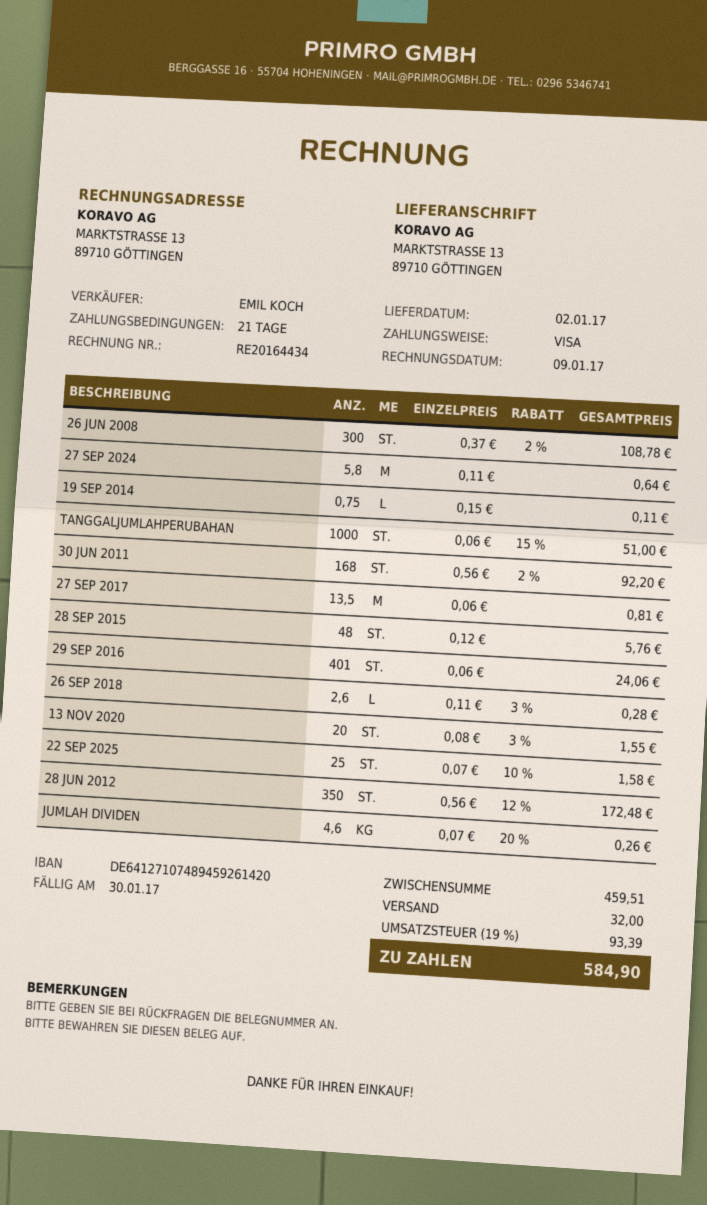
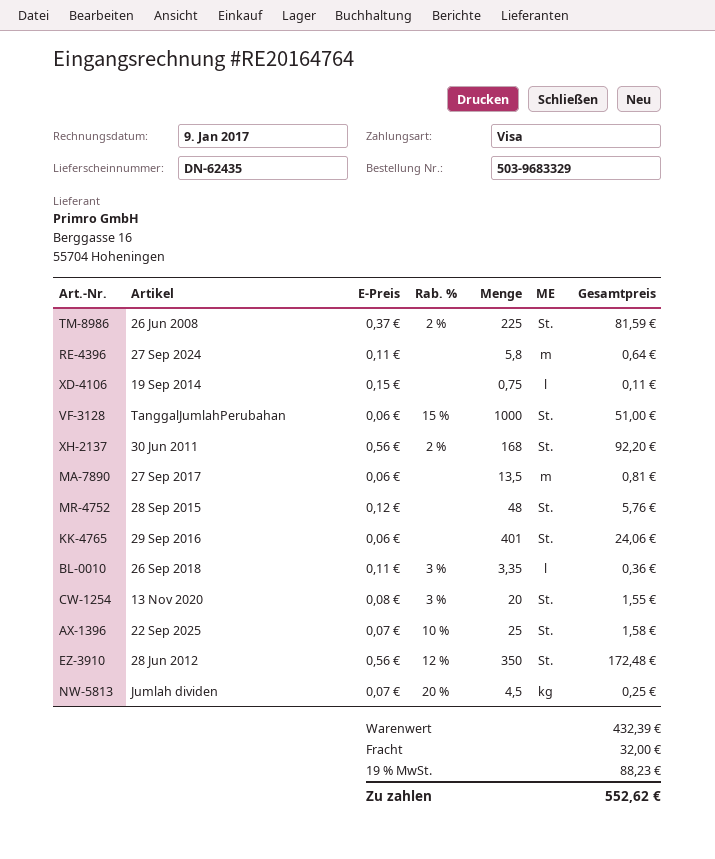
invoice number: RE20164434 -> RE20164764
26 JUN 2008: 300 x 0.37 - 2% = 108.78 -> 225 x 0.37 - 2% = 81.59
26 SEP 2018: 2.6 x 0.11 - 3% = 0.28 -> 3.35 x 0.11 - 3% = 0.36
JUMLAH DIVIDEN: 4.6 x 0.07 - 20% = 0.26 -> 4.5 x 0.07 - 20% = 0.25
subtotal: 459.51 -> 432.39
tax: 19% = 93.39 -> 19% = 88.23
total: 584.90 -> 552.62

